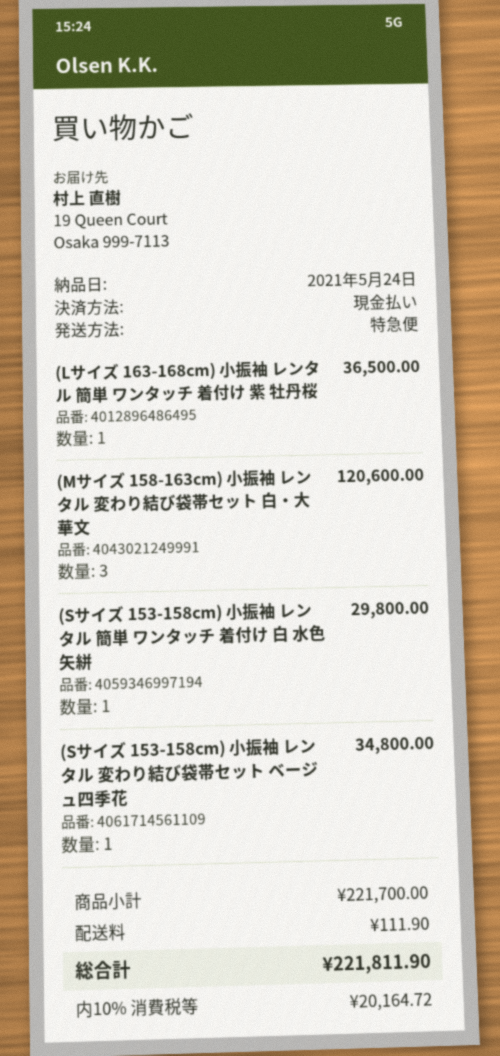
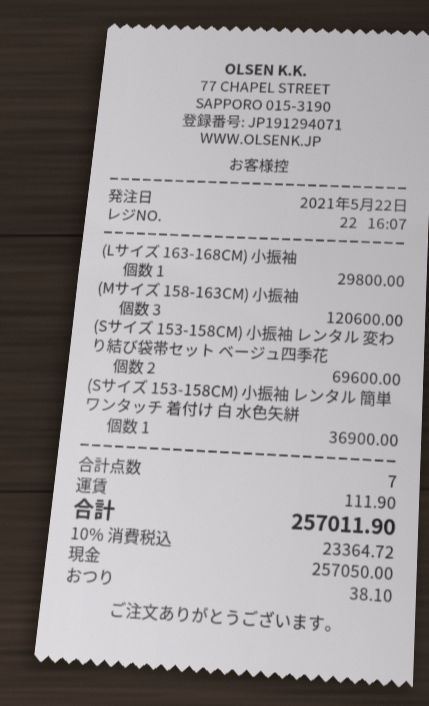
(Lサイズ 163-168cm) 小振袖 レンタル 簡単 ワンタッチ 着付け 紫 牡丹桜: 1 for 36500.00 -> 1 for 29800.00
(Sサイズ 153-158cm) 小振袖 レンタル 簡単 ワンタッチ 着付け 白 水色矢絣: 1 for 29800.00 -> 1 for 36900.00
(Sサイズ 153-158cm) 小振袖 レンタル 変わり結び袋帯セット ベージュ四季花: 1 for 34800.00 -> 2 for 69600.00
tax: 10% = 20164.72 -> 10% = 23364.72
total: 221811.90 -> 257011.90

